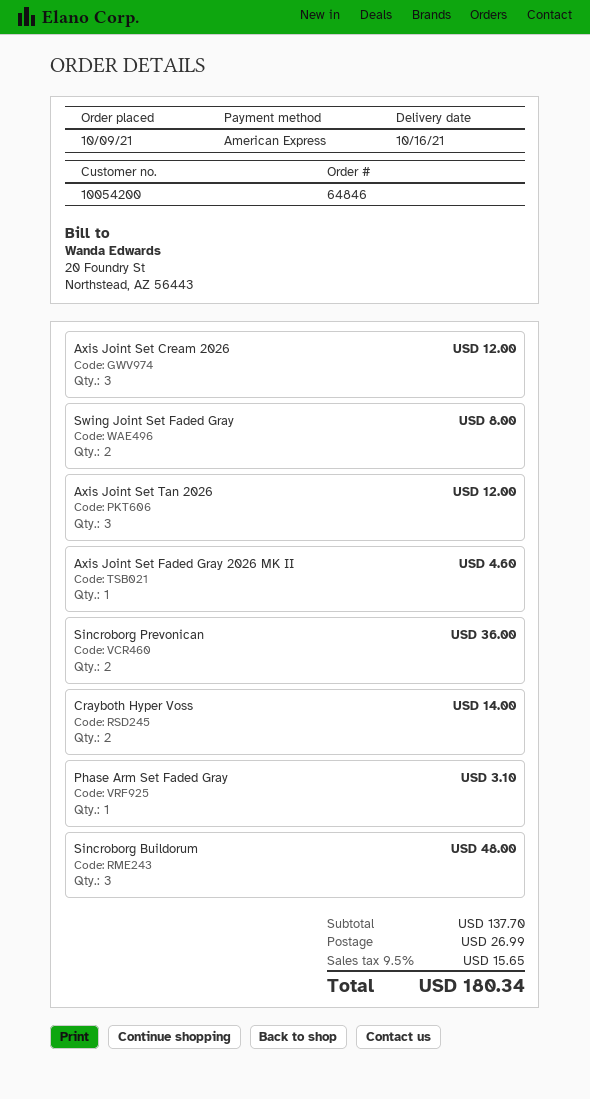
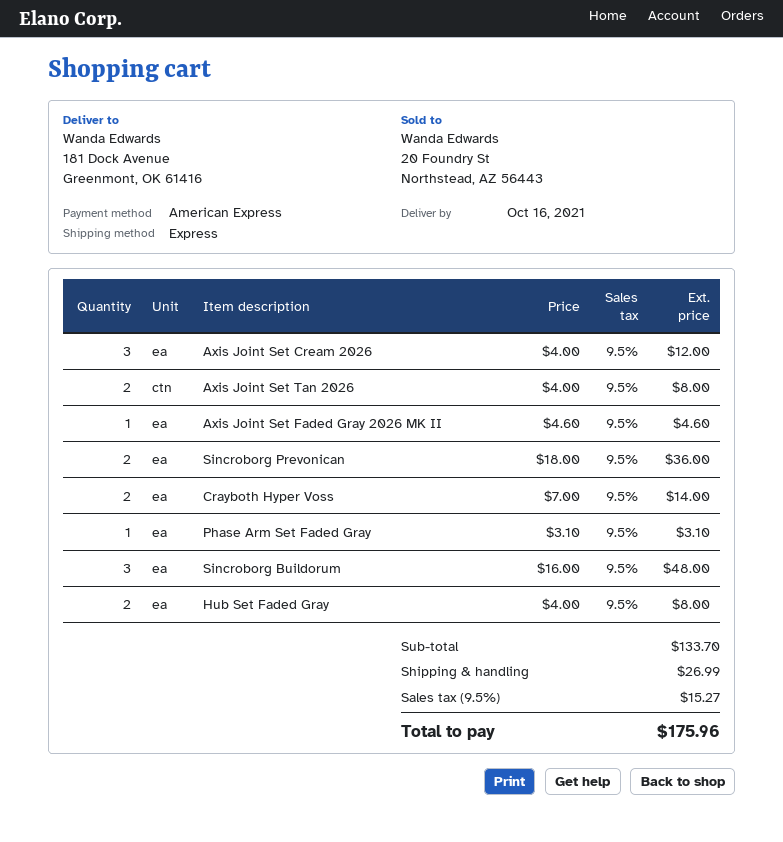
Swing Joint Set Faded Gray: 2 for 8.00 -> none
Axis Joint Set Tan 2026: 3 for 12.00 -> 2 for 8.00
Hub Set Faded Gray: none -> 2 for 8.00
subtotal: 137.70 -> 133.70
tax: 9.5% = 15.65 -> 9.5% = 15.27
total: 180.34 -> 175.96

